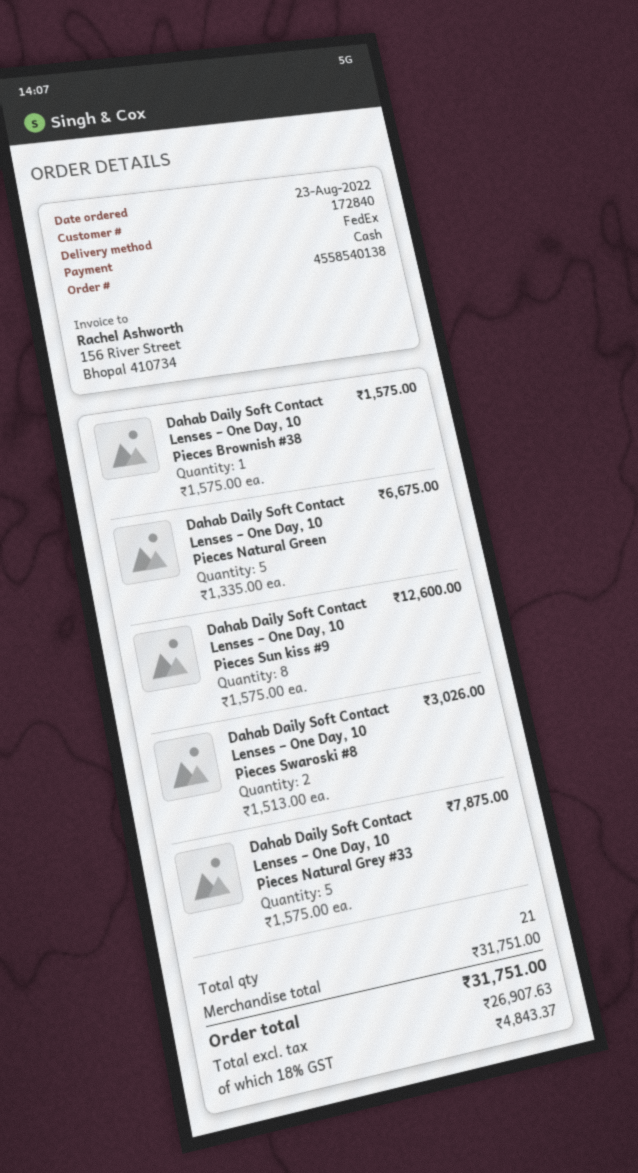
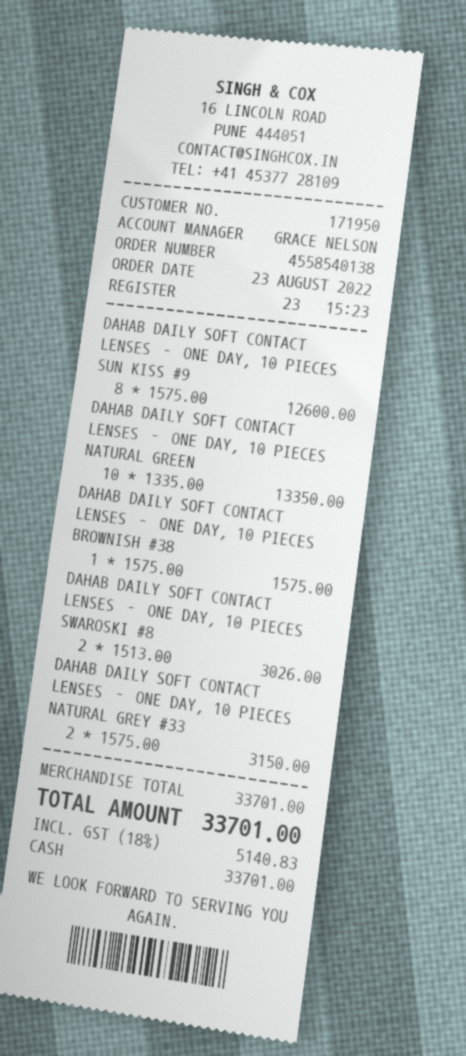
customer number: 172840 -> 171950
Dahab Daily Soft Contact Lenses – One Day, 10 Pieces Natural Green: 5 x 1335.00 = 6675.00 -> 10 x 1335.00 = 13350.00
Dahab Daily Soft Contact Lenses – One Day, 10 Pieces Natural Grey #33: 5 x 1575.00 = 7875.00 -> 2 x 1575.00 = 3150.00
subtotal: 31751.00 -> 33701.00
tax: 18% = 4843.37 -> 18% = 5140.83
total: 31751.00 -> 33701.00

